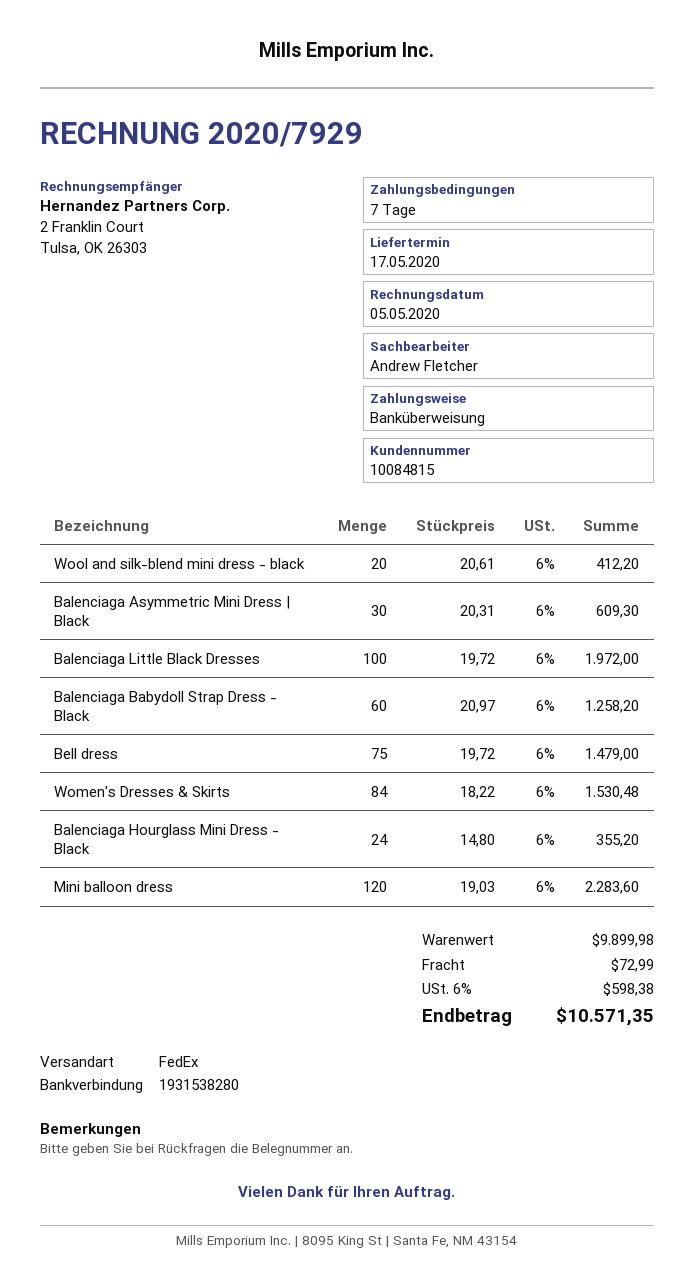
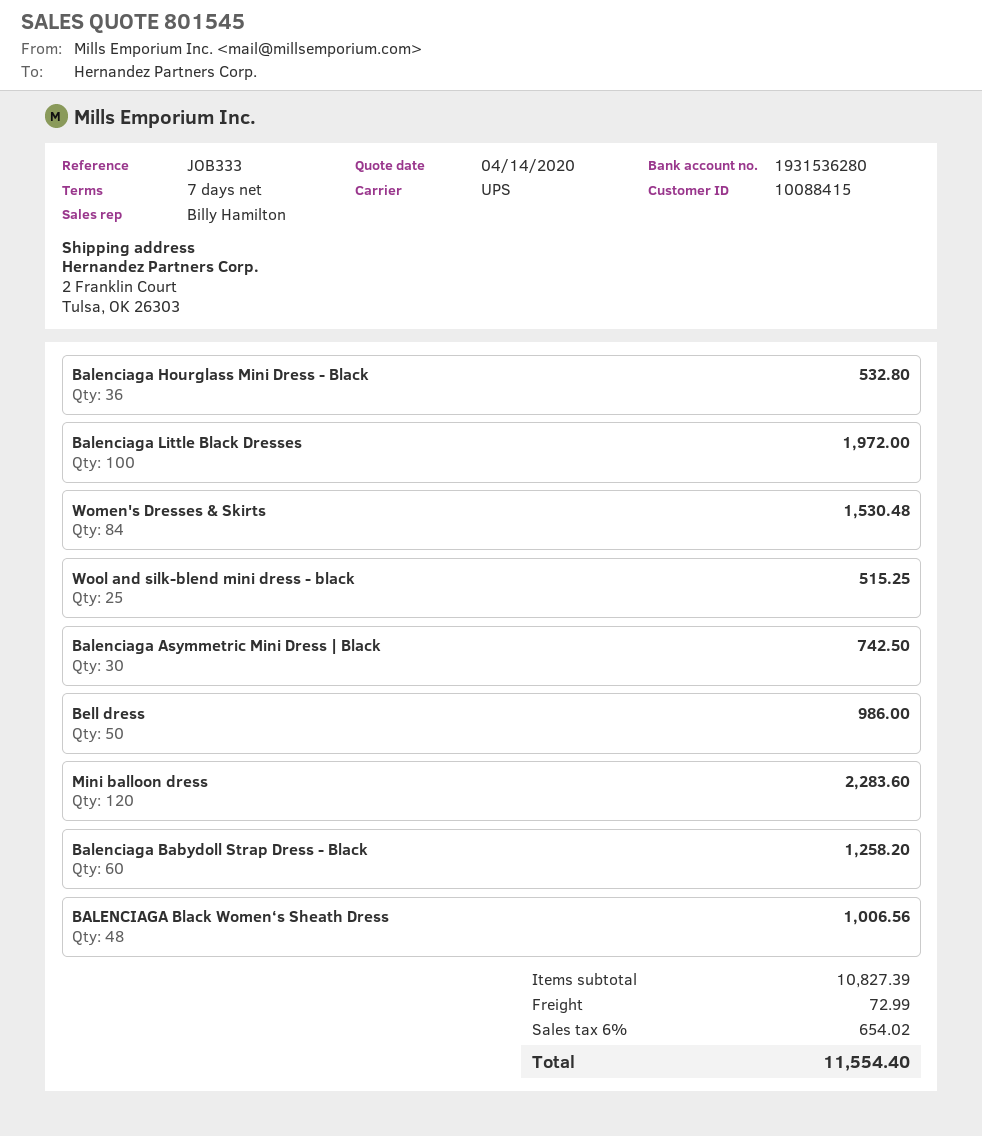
customer number: 10084815 -> 10088415
sales rep: Andrew Fletcher -> Billy Hamilton
bank account: 1931538280 -> 1931536280
shipping method: FedEx -> UPS
Wool and silk-blend mini dress - black: 20 for 412.20 -> 25 for 515.25
Balenciaga Asymmetric Mini Dress | Black: 30 for 609.30 -> 30 for 742.50
Bell dress: 75 for 1479.00 -> 50 for 986.00
Balenciaga Hourglass Mini Dress - Black: 24 for 355.20 -> 36 for 532.80
BALENCIAGA Black Women‘s Sheath Dress: none -> 48 for 1006.56
subtotal: 9899.98 -> 10827.39
tax: 6% = 598.38 -> 6% = 654.02
total: 10571.35 -> 11554.40

